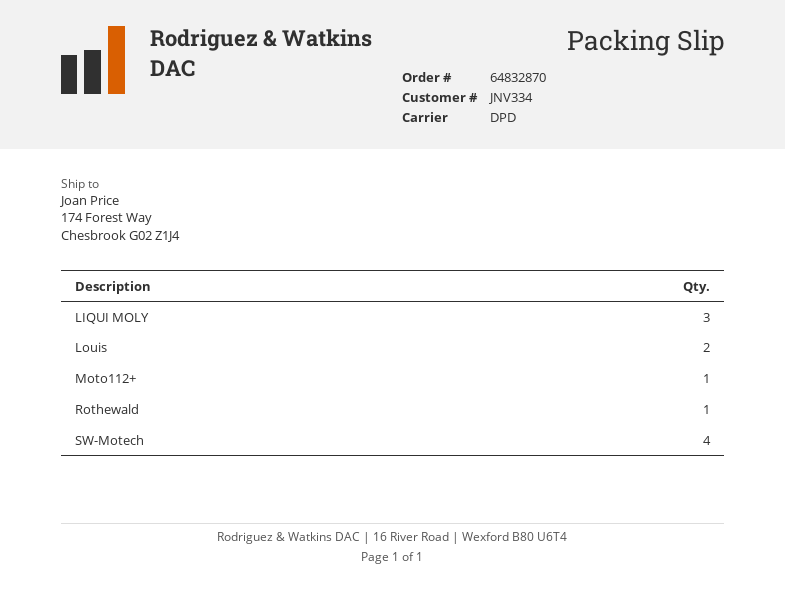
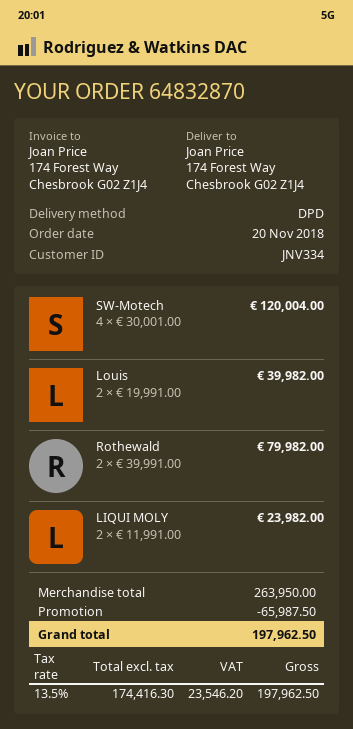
LIQUI MOLY: 3 -> 2
Moto112+: 1 -> none
Rothewald: 1 -> 2

